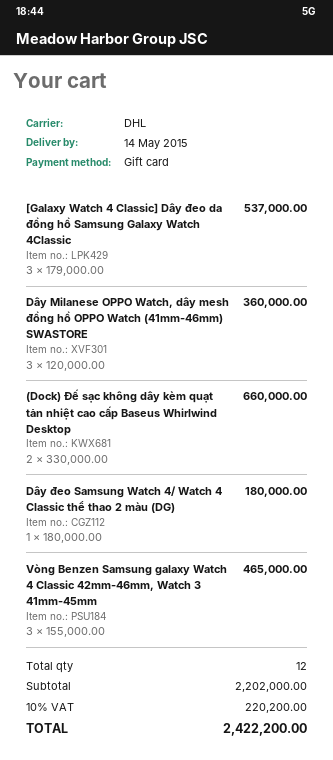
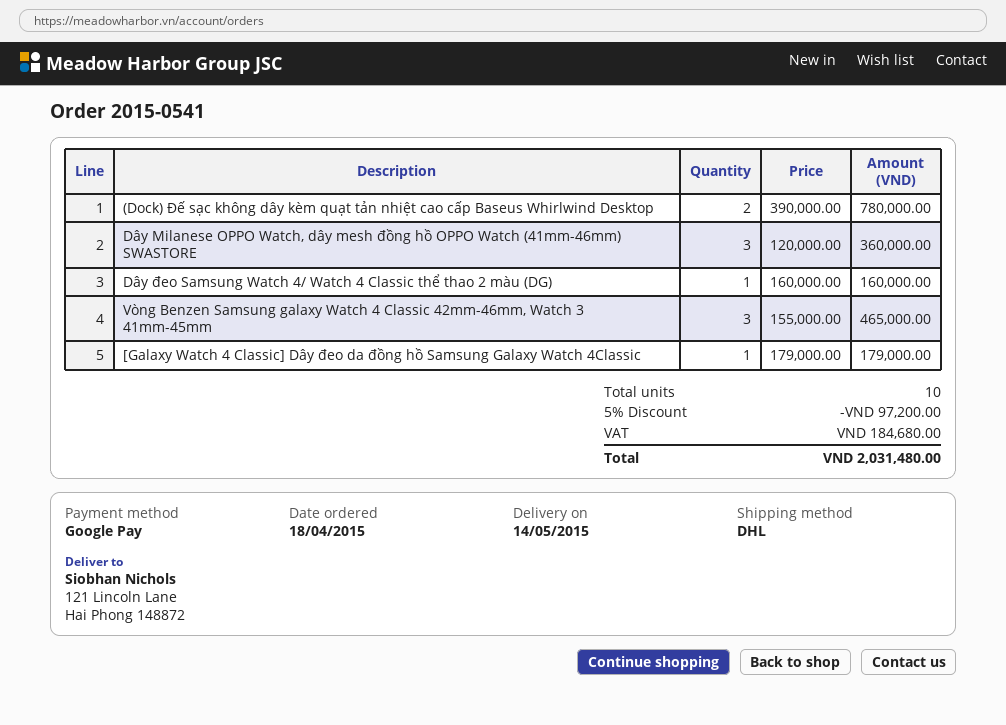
payment method: gift card -> Google Pay
[Galaxy Watch 4 Classic] Dây đeo da đồng hồ Samsung Galaxy Watch 4Classic: 3 x 179000.00 = 537000.00 -> 1 x 179000.00 = 179000.00
(Dock) Đế sạc không dây kèm quạt tản nhiệt cao cấp Baseus Whirlwind Desktop: 2 x 330000.00 = 660000.00 -> 2 x 390000.00 = 780000.00
Dây đeo Samsung Watch 4/ Watch 4 Classic thể thao 2 màu (DG): 1 x 180000.00 = 180000.00 -> 1 x 160000.00 = 160000.00
total quantity: 12 -> 10
discount: none -> 5% = 97200.00
tax: 220200.00 -> 184680.00
total: 2422200.00 -> 2031480.00

